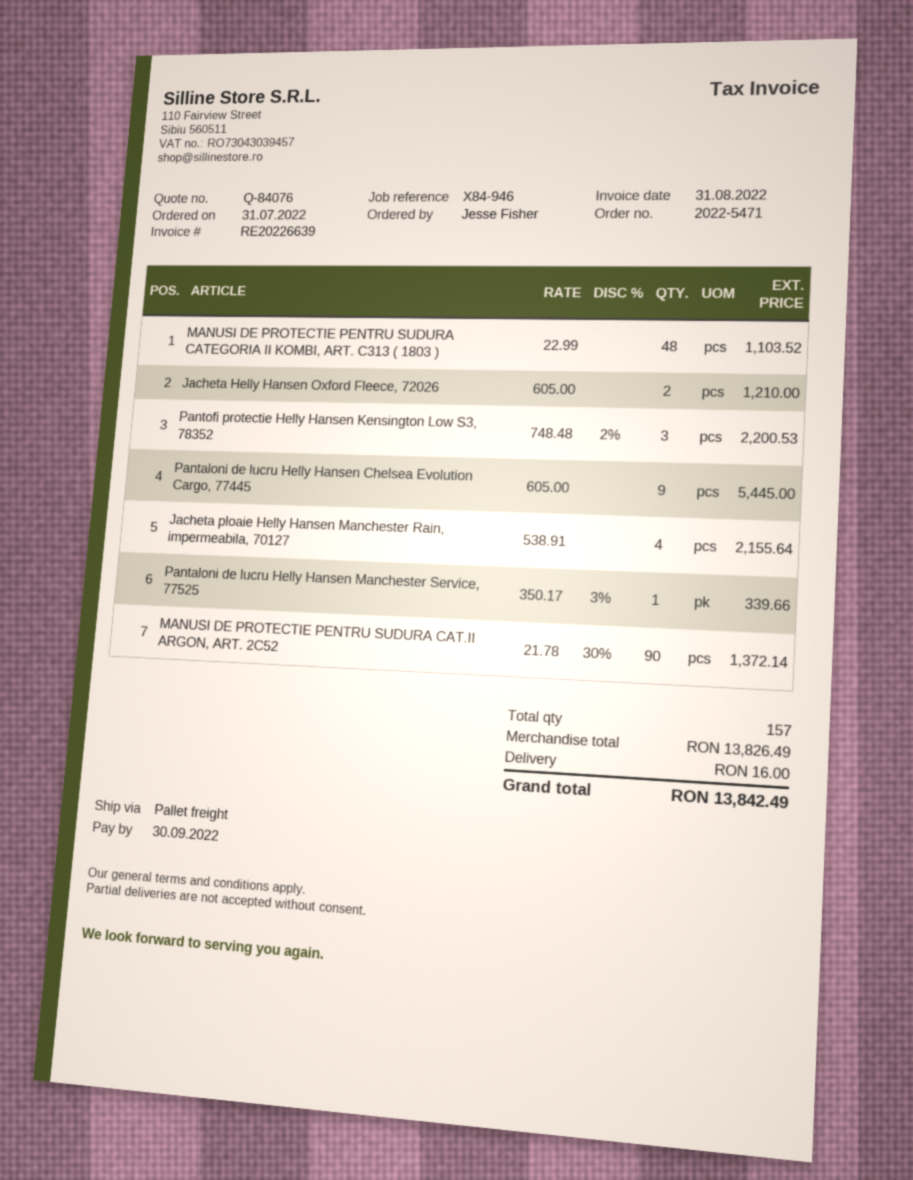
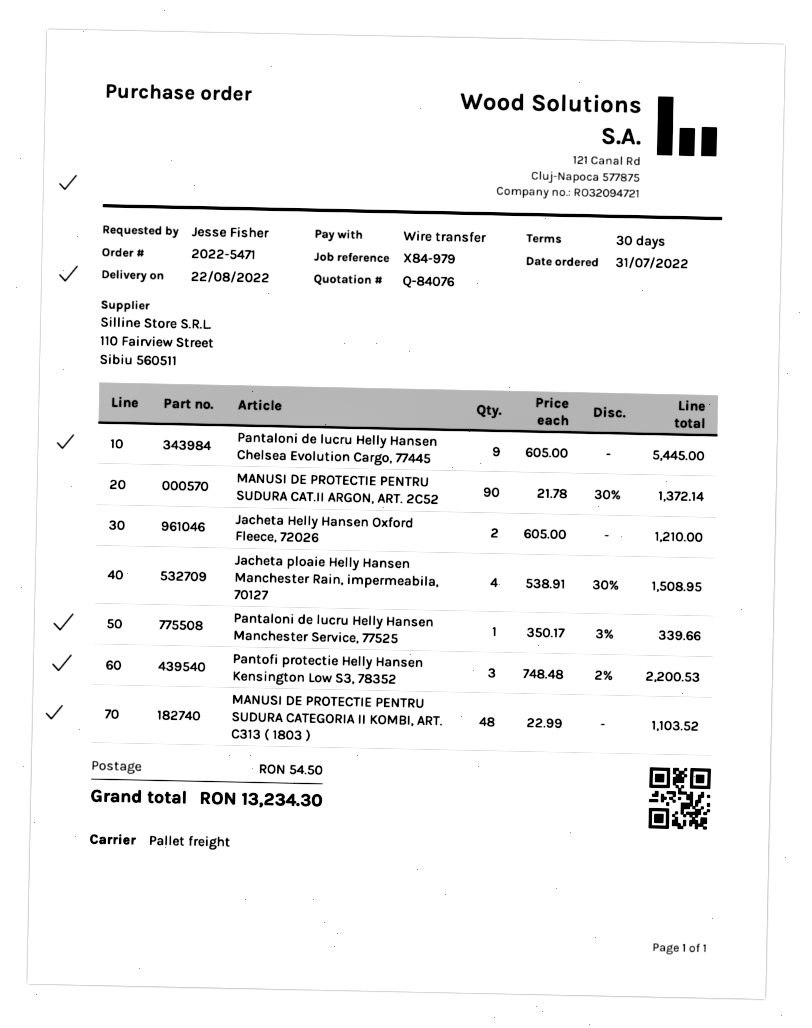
reference: X84-946 -> X84-979
Jacheta ploaie Helly Hansen Manchester Rain, impermeabila, 70127: 4 x 538.91 = 2155.64 -> 4 x 538.91 - 30% = 1508.95
shipping: 16.00 -> 54.50
total: 13842.49 -> 13234.30

